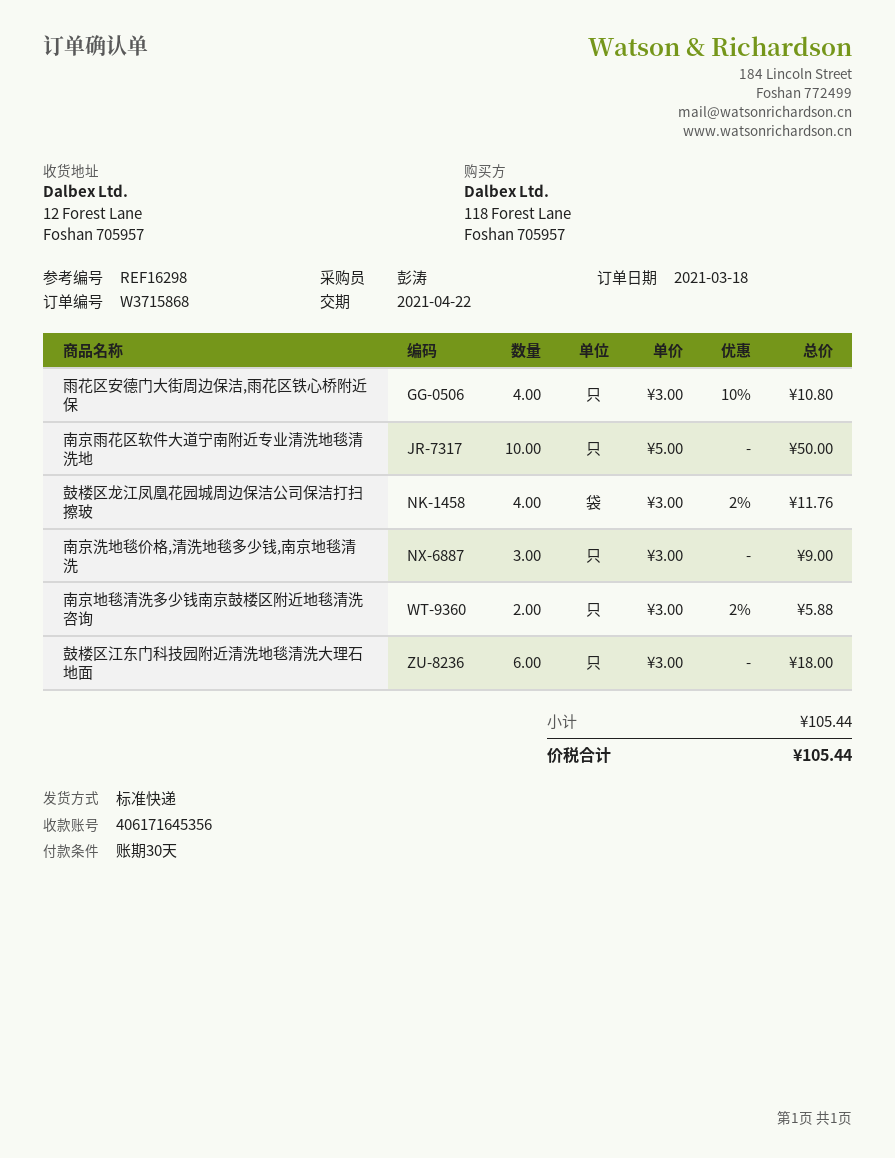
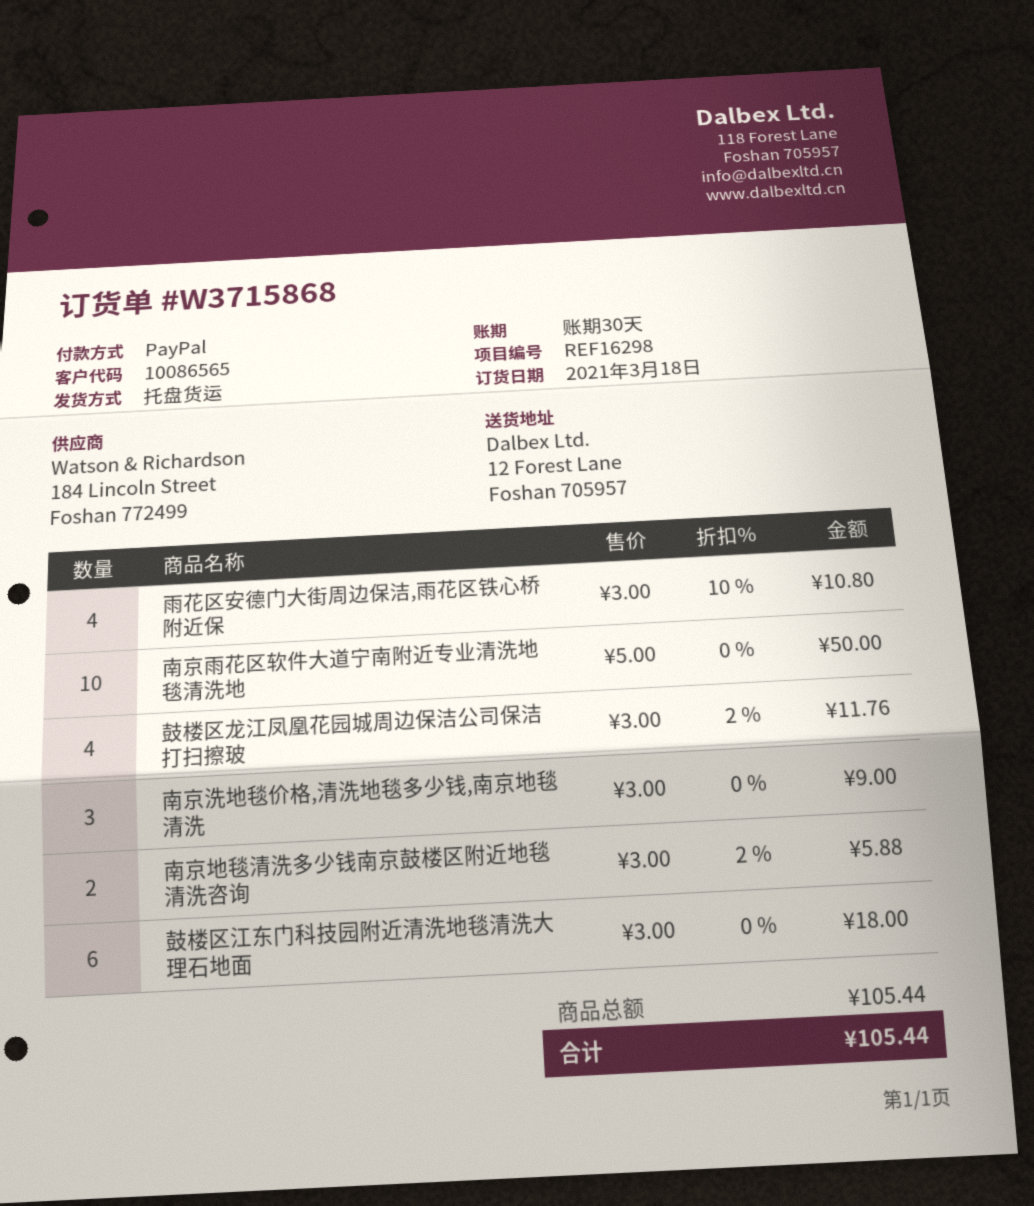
shipping method: standard -> pallet freight

